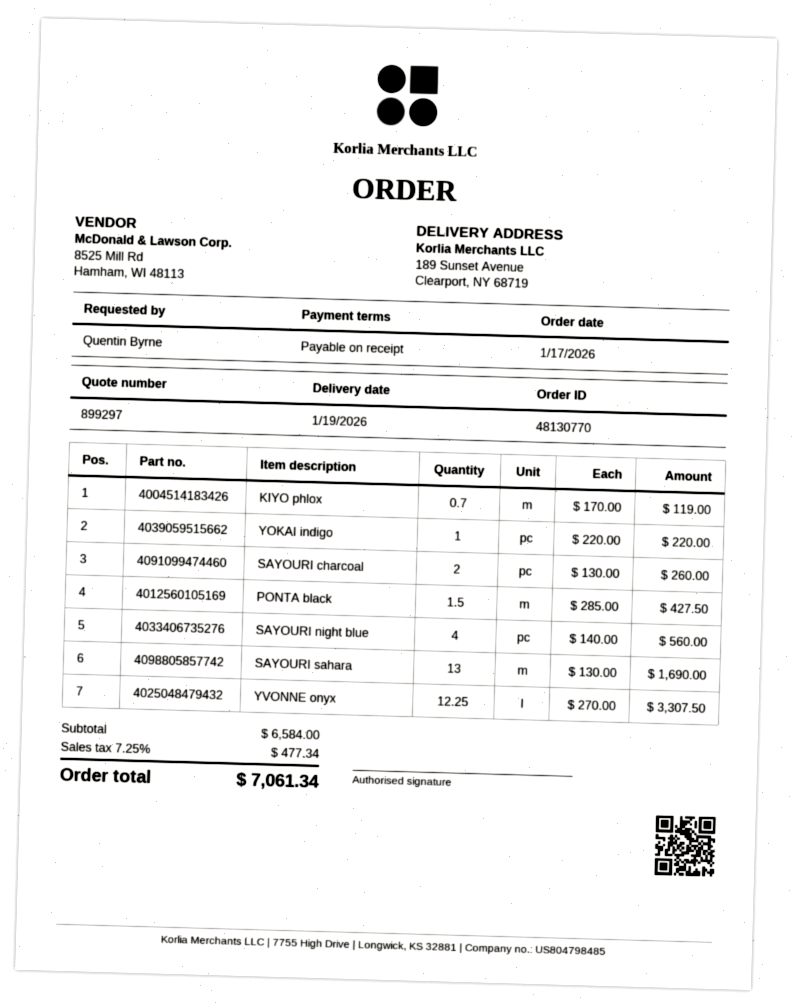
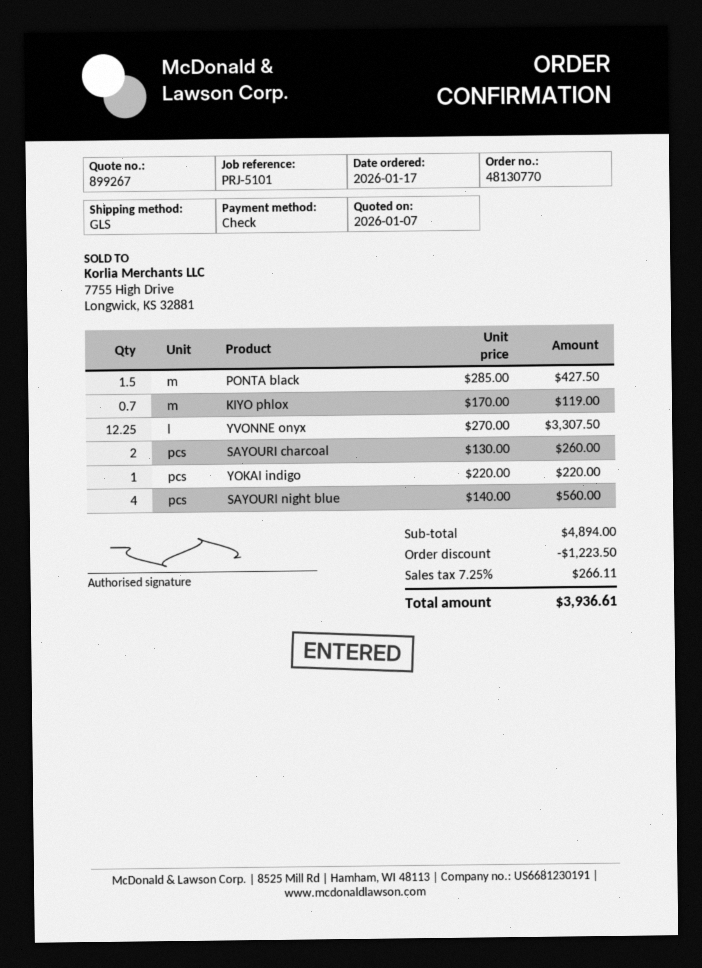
quote number: 899297 -> 899267
SAYOURI sahara: 13 x 130.00 = 1690.00 -> none
subtotal: 6584.00 -> 4894.00
discount: none -> 1223.50
tax: 7.25% = 477.34 -> 7.25% = 266.11
total: 7061.34 -> 3936.61

